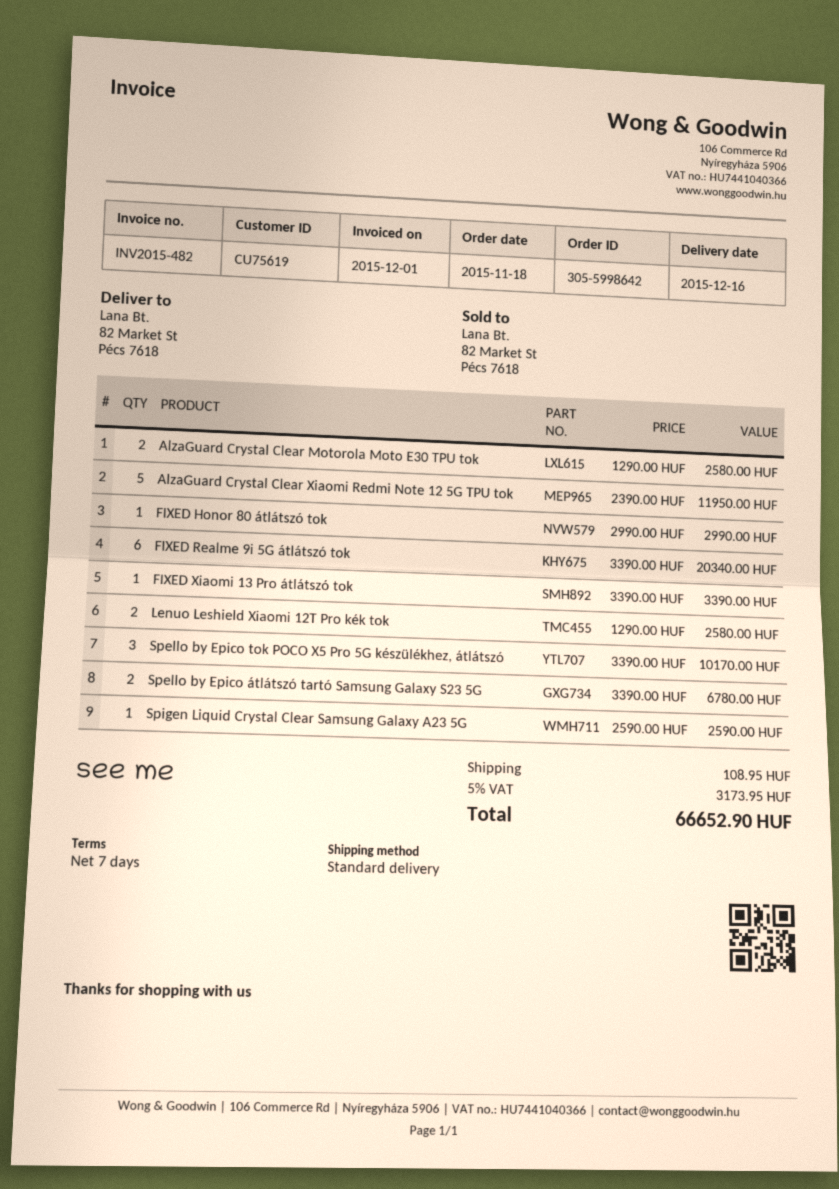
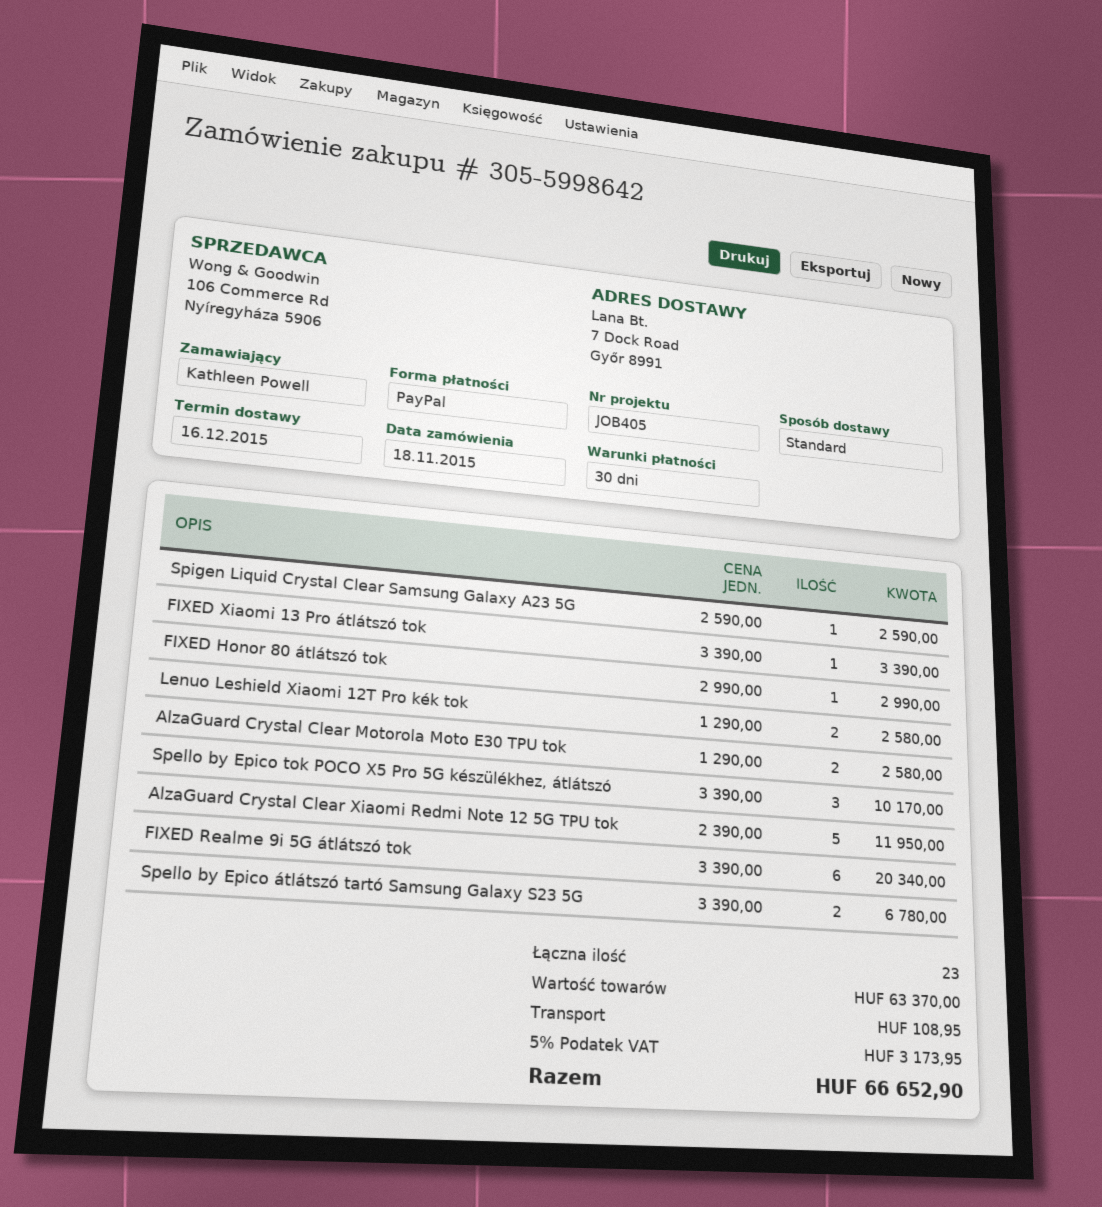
payment terms: 7 days -> 30 days
ship to: 82 Market St, Pécs 7618 -> 7 Dock Road, Győr 8991

